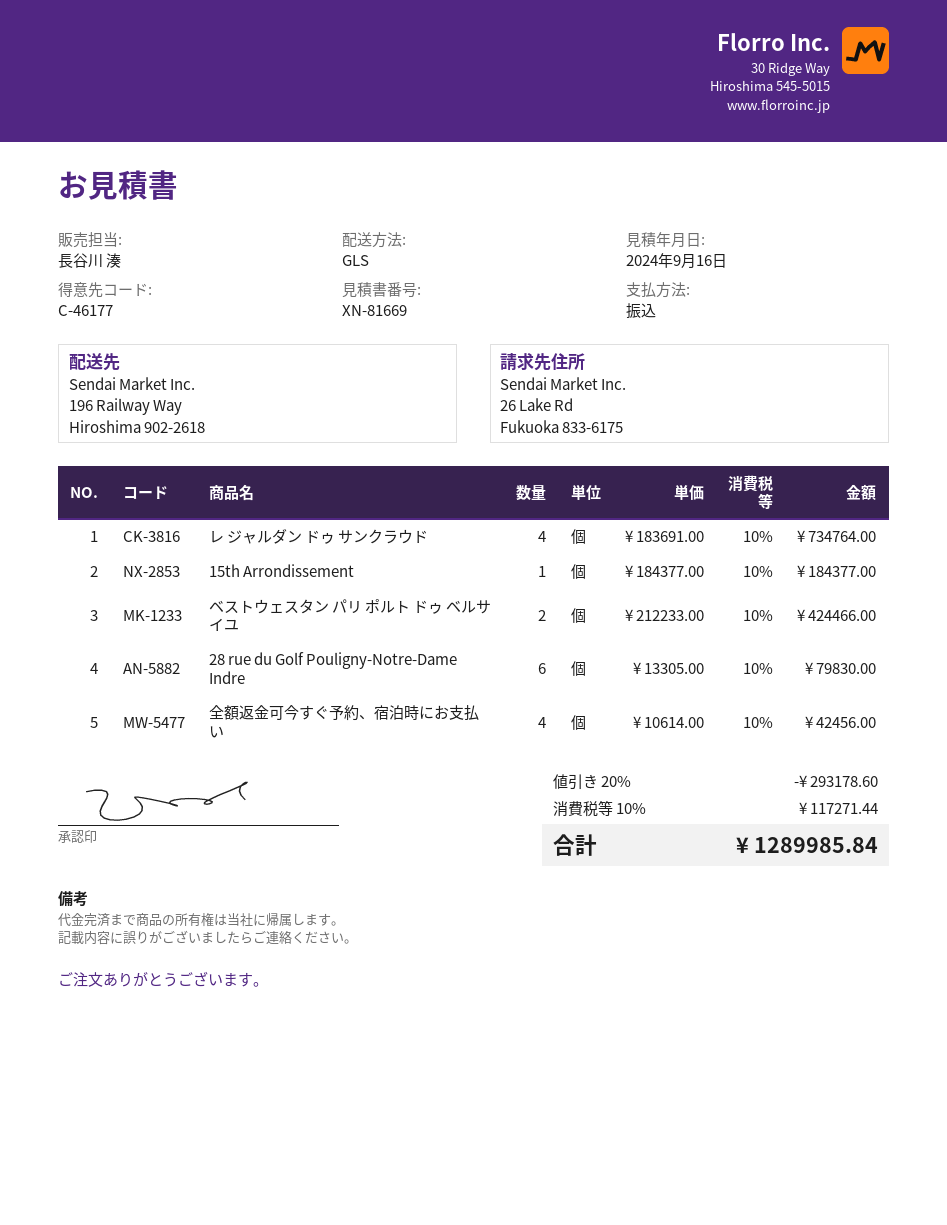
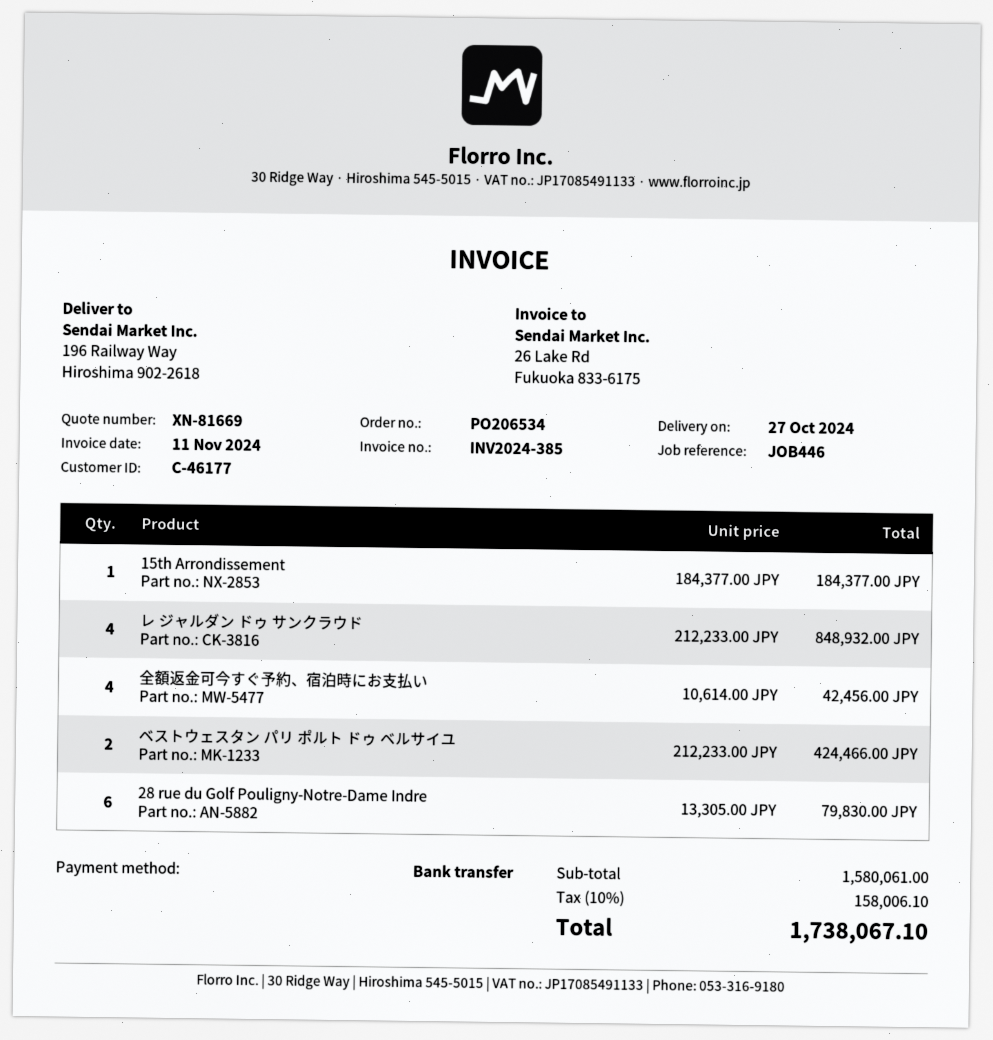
レ ジャルダン ドゥ サンクラウド: 4 x 183691.00 = 734764.00 -> 4 x 212233.00 = 848932.00
discount: 20% = 293178.60 -> none
tax: 10% = 117271.44 -> 10% = 158006.10
total: 1289985.84 -> 1738067.10

